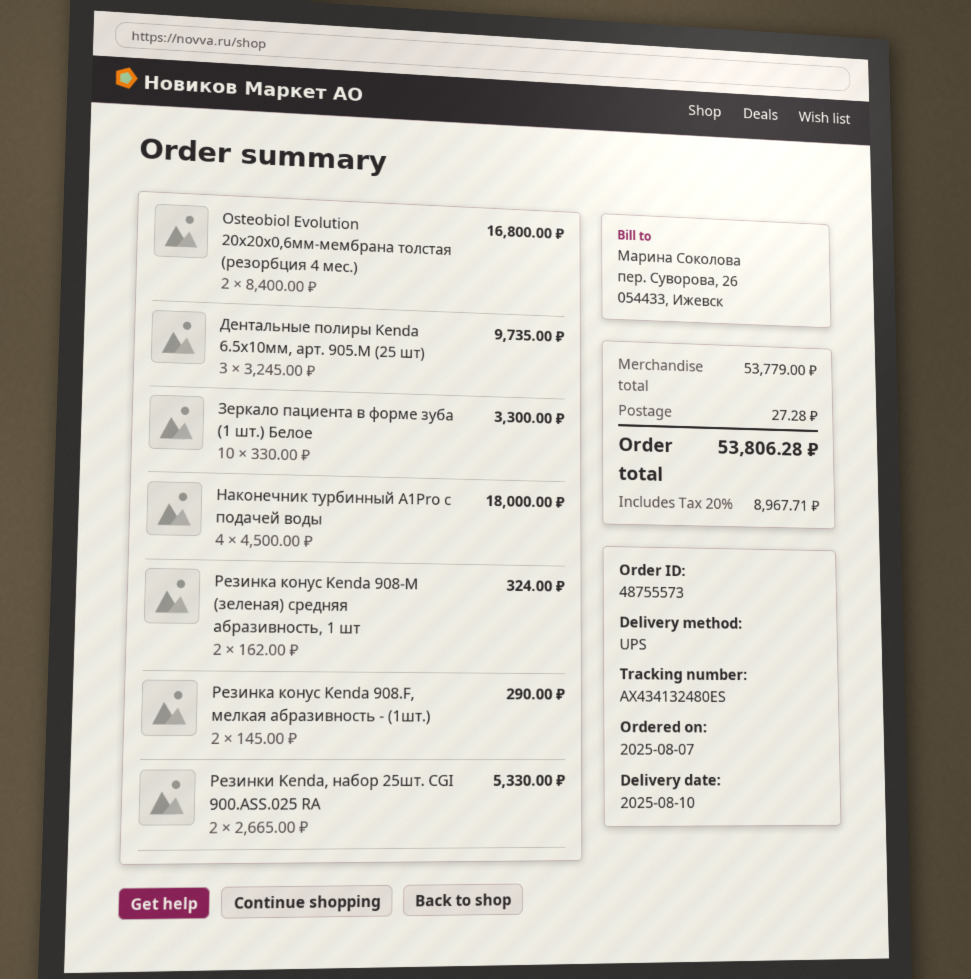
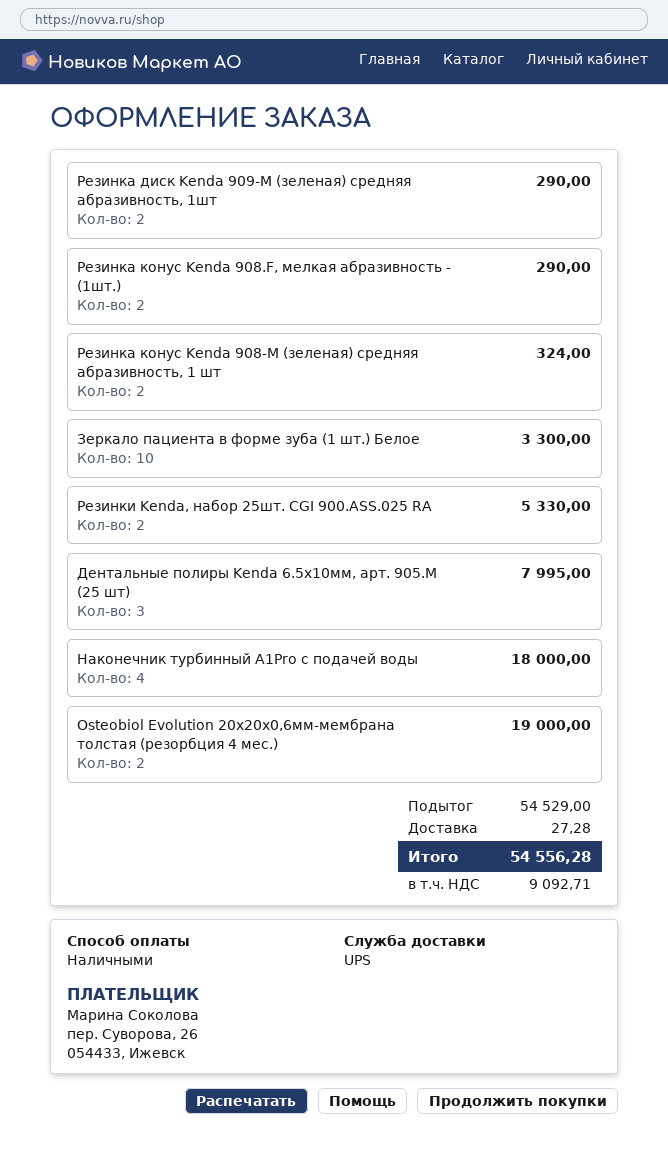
Osteobiol Evolution 20х20х0,6мм-мембрана толстая (резорбция 4 мес.): 2 for 16800.00 -> 2 for 19000.00
Дентальные полиры Kenda 6.5х10мм, арт. 905.M (25 шт): 3 for 9735.00 -> 3 for 7995.00
Резинка диск Kenda 909-M (зеленая) средняя абразивность, 1шт: none -> 2 for 290.00
subtotal: 53779.00 -> 54529.00
tax: 8967.71 -> 9092.71
total: 53806.28 -> 54556.28

